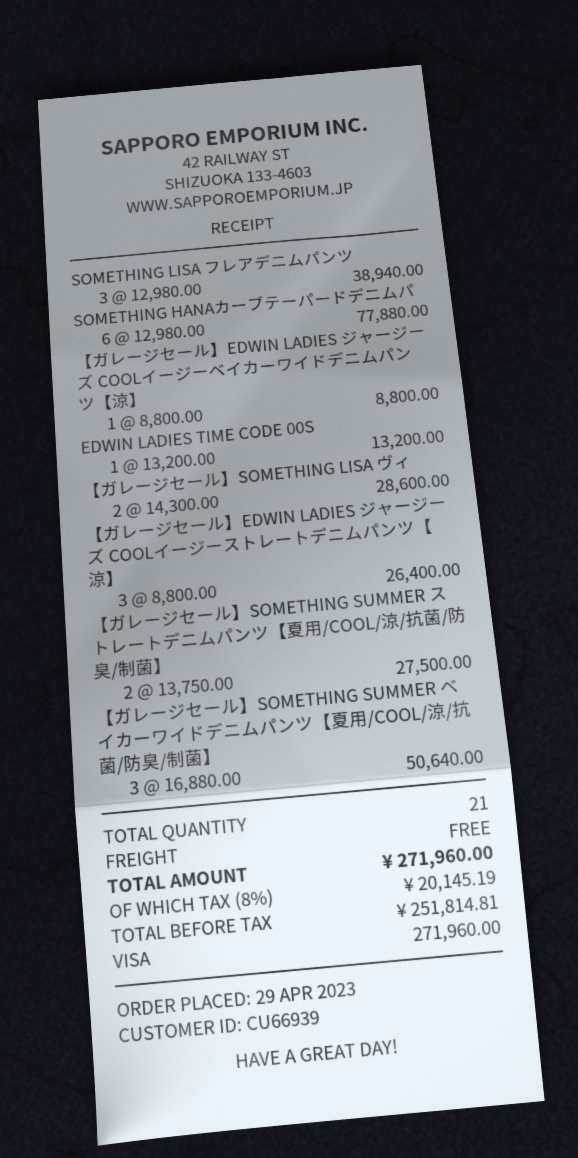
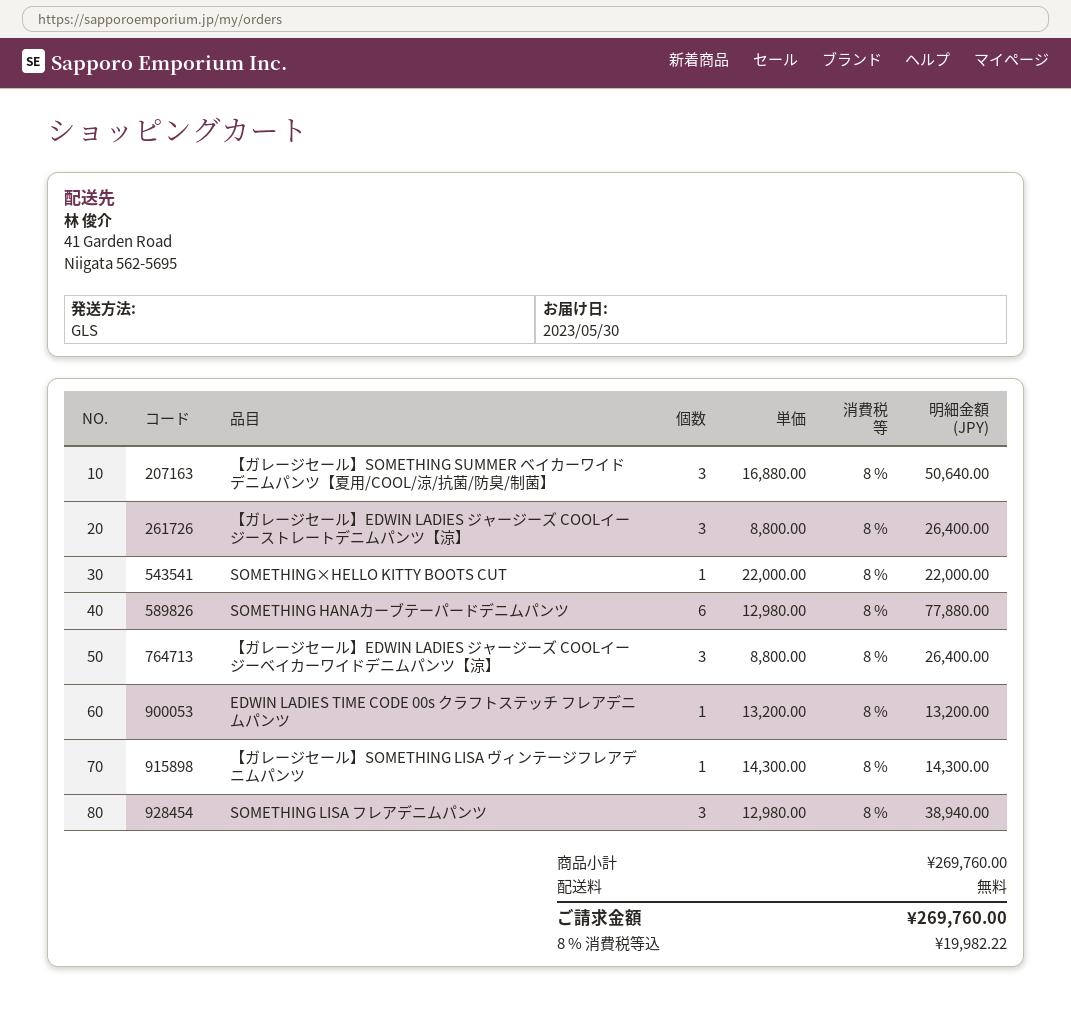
【ガレージセール】EDWIN LADIES ジャージーズ COOLイージーベイカーワイドデニムパンツ【涼】: 1 x 8800.00 = 8800.00 -> 3 x 8800.00 = 26400.00
【ガレージセール】SOMETHING LISA ヴィ: 2 x 14300.00 = 28600.00 -> 1 x 14300.00 = 14300.00
【ガレージセール】SOMETHING SUMMER ストレートデニムパンツ【夏用/COOL/涼/抗菌/防臭/制菌】: 2 x 13750.00 = 27500.00 -> none
SOMETHING×HELLO KITTY BOOTS CUT: none -> 1 x 22000.00 = 22000.00
tax: 8% = 20145.19 -> 8% = 19982.22
total: 271960.00 -> 269760.00

